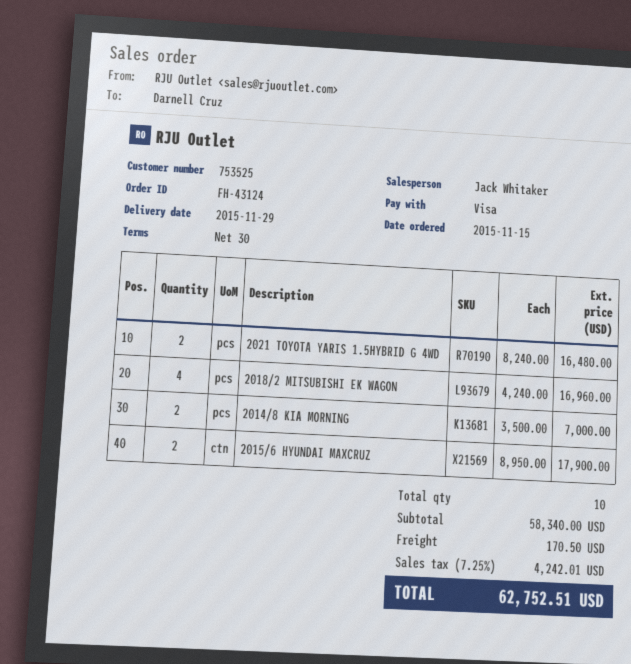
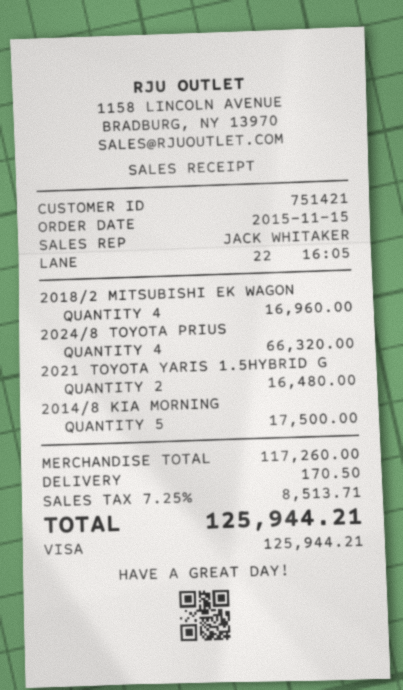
customer number: 753525 -> 751421
2014/8 KIA MORNING: 2 for 7000.00 -> 5 for 17500.00
2015/6 HYUNDAI MAXCRUZ: 2 for 17900.00 -> none
2024/8 TOYOTA PRIUS: none -> 4 for 66320.00
subtotal: 58340.00 -> 117260.00
tax: 7.25% = 4242.01 -> 7.25% = 8513.71
total: 62752.51 -> 125944.21

